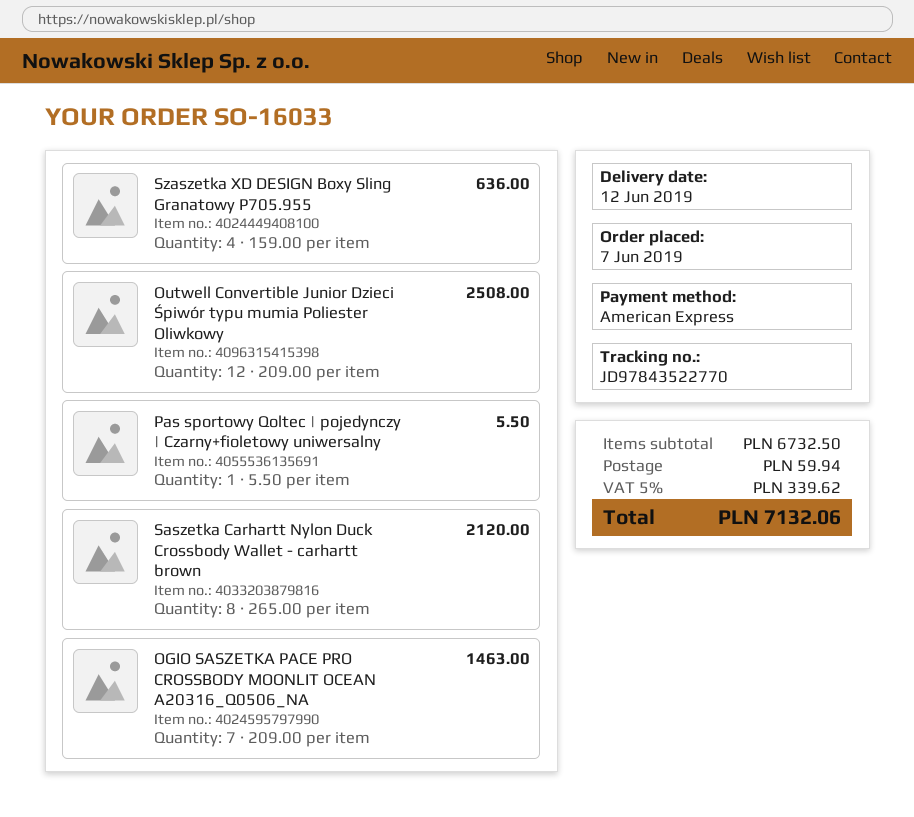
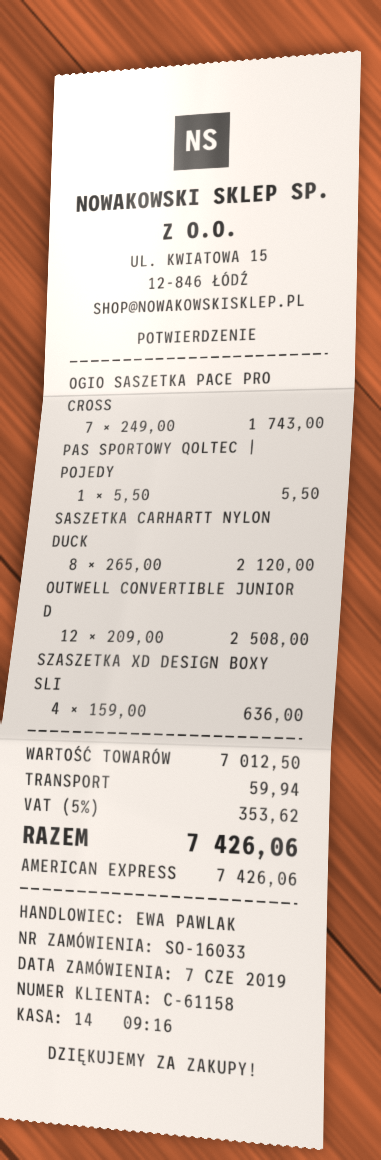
OGIO SASZETKA PACE PRO CROSSBODY MOONLIT OCEAN A20316_Q0506_NA: 7 x 209.00 = 1463.00 -> 7 x 249.00 = 1743.00
subtotal: 6732.50 -> 7012.50
tax: 5% = 339.62 -> 5% = 353.62
total: 7132.06 -> 7426.06

